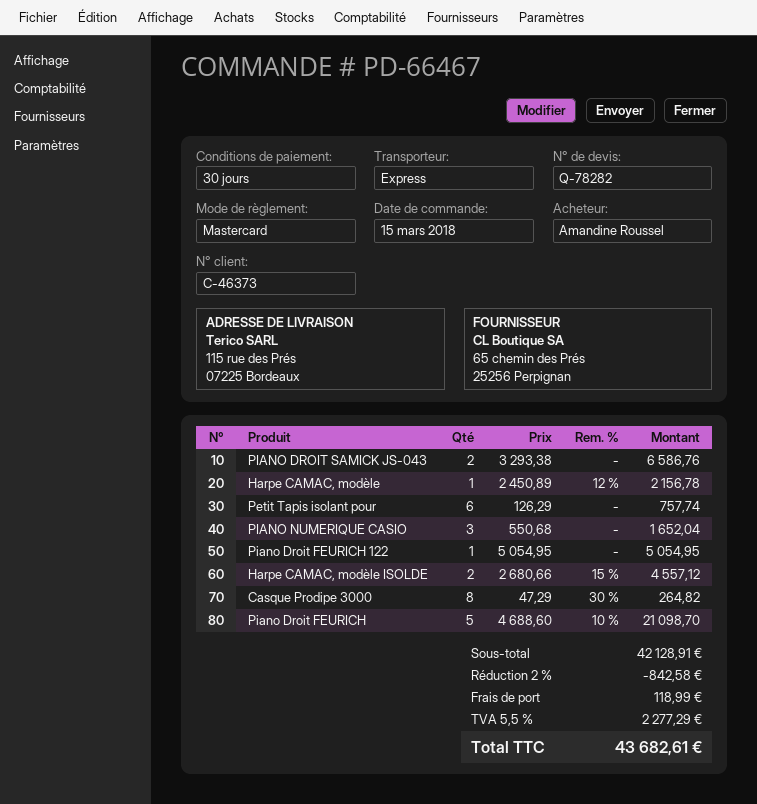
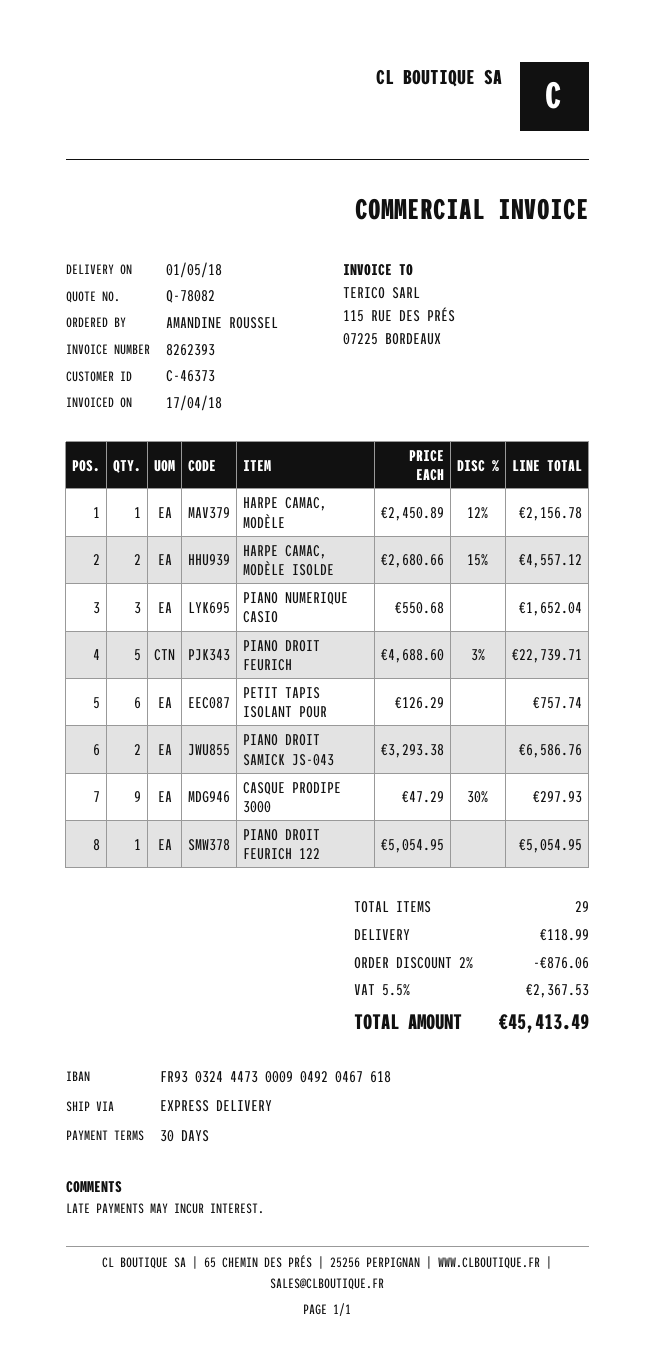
quote number: Q-78282 -> Q-78082
Casque Prodipe 3000: 8 x 47.29 - 30% = 264.82 -> 9 x 47.29 - 30% = 297.93
Piano Droit FEURICH: 5 x 4688.60 - 10% = 21098.70 -> 5 x 4688.60 - 3% = 22739.71
discount: 2% = 842.58 -> 2% = 876.06
tax: 5.5% = 2277.29 -> 5.5% = 2367.53
total: 43682.61 -> 45413.49

